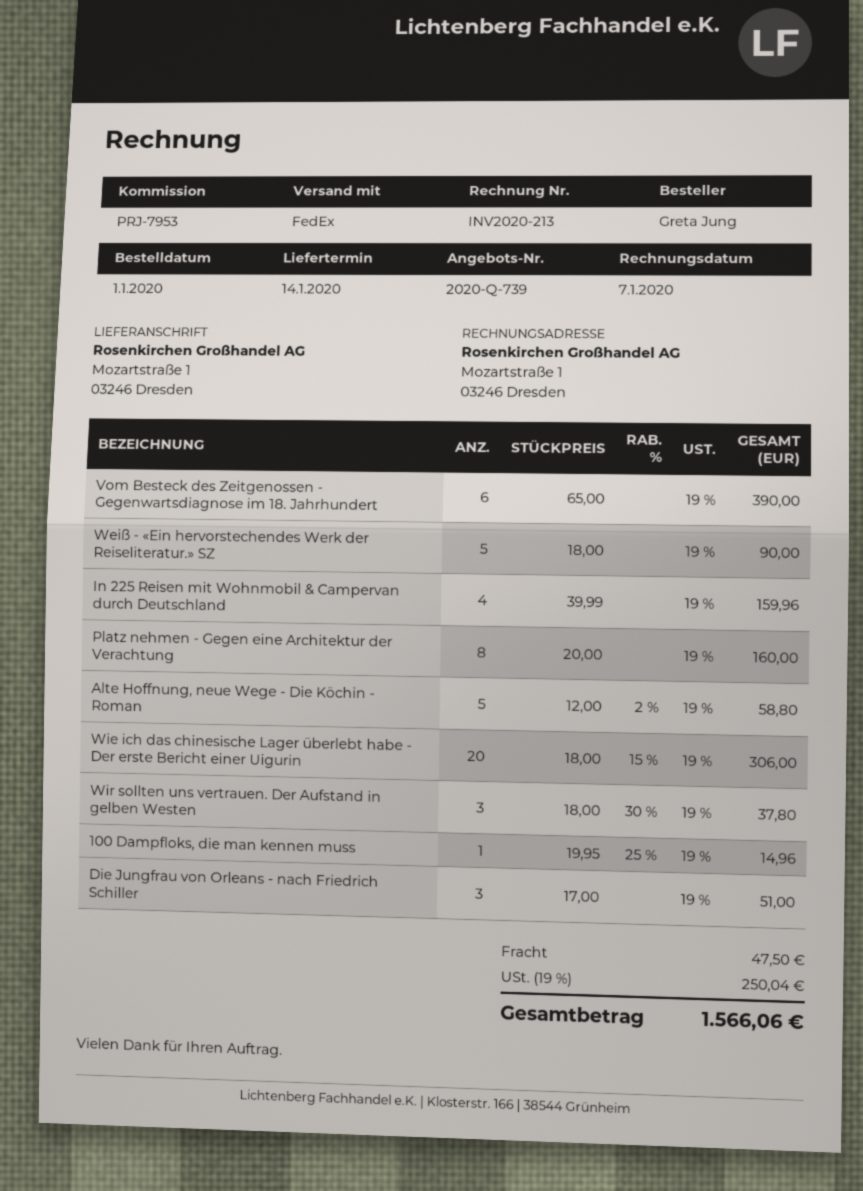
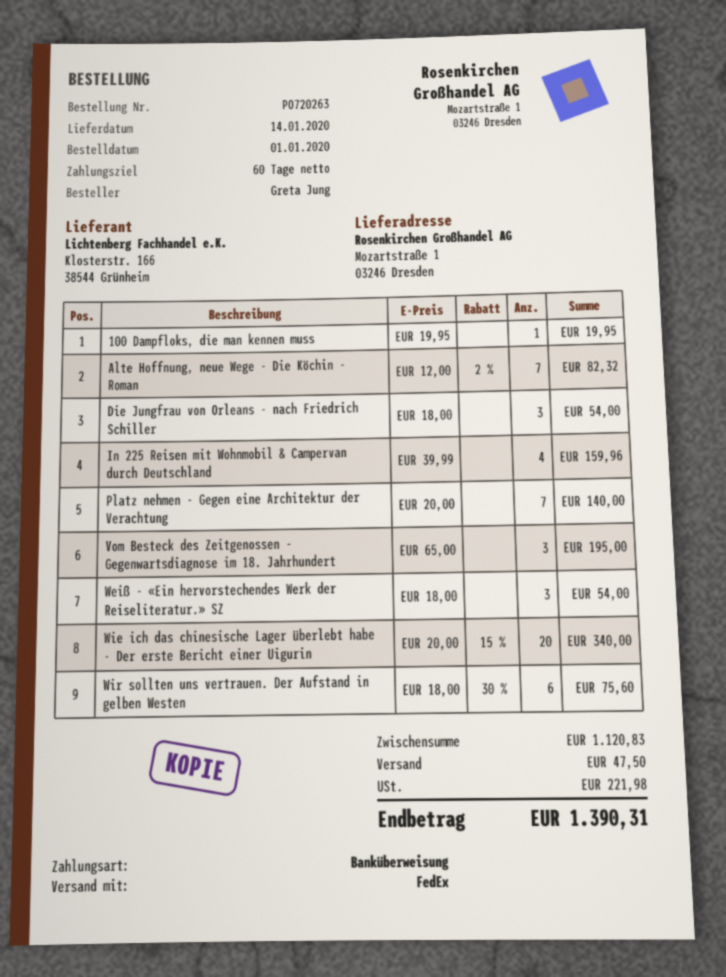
Vom Besteck des Zeitgenossen - Gegenwartsdiagnose im 18. Jahrhundert: 6 x 65.00 = 390.00 -> 3 x 65.00 = 195.00
Weiß - «Ein hervorstechendes Werk der Reiseliteratur.» SZ: 5 x 18.00 = 90.00 -> 3 x 18.00 = 54.00
Platz nehmen - Gegen eine Architektur der Verachtung: 8 x 20.00 = 160.00 -> 7 x 20.00 = 140.00
Alte Hoffnung, neue Wege - Die Köchin - Roman: 5 x 12.00 - 2% = 58.80 -> 7 x 12.00 - 2% = 82.32
Wie ich das chinesische Lager überlebt habe - Der erste Bericht einer Uigurin: 20 x 18.00 - 15% = 306.00 -> 20 x 20.00 - 15% = 340.00
Wir sollten uns vertrauen. Der Aufstand in gelben Westen: 3 x 18.00 - 30% = 37.80 -> 6 x 18.00 - 30% = 75.60
100 Dampfloks, die man kennen muss: 1 x 19.95 - 25% = 14.96 -> 1 x 19.95 = 19.95
Die Jungfrau von Orleans - nach Friedrich Schiller: 3 x 17.00 = 51.00 -> 3 x 18.00 = 54.00
tax: 250.04 -> 221.98
total: 1566.06 -> 1390.31

